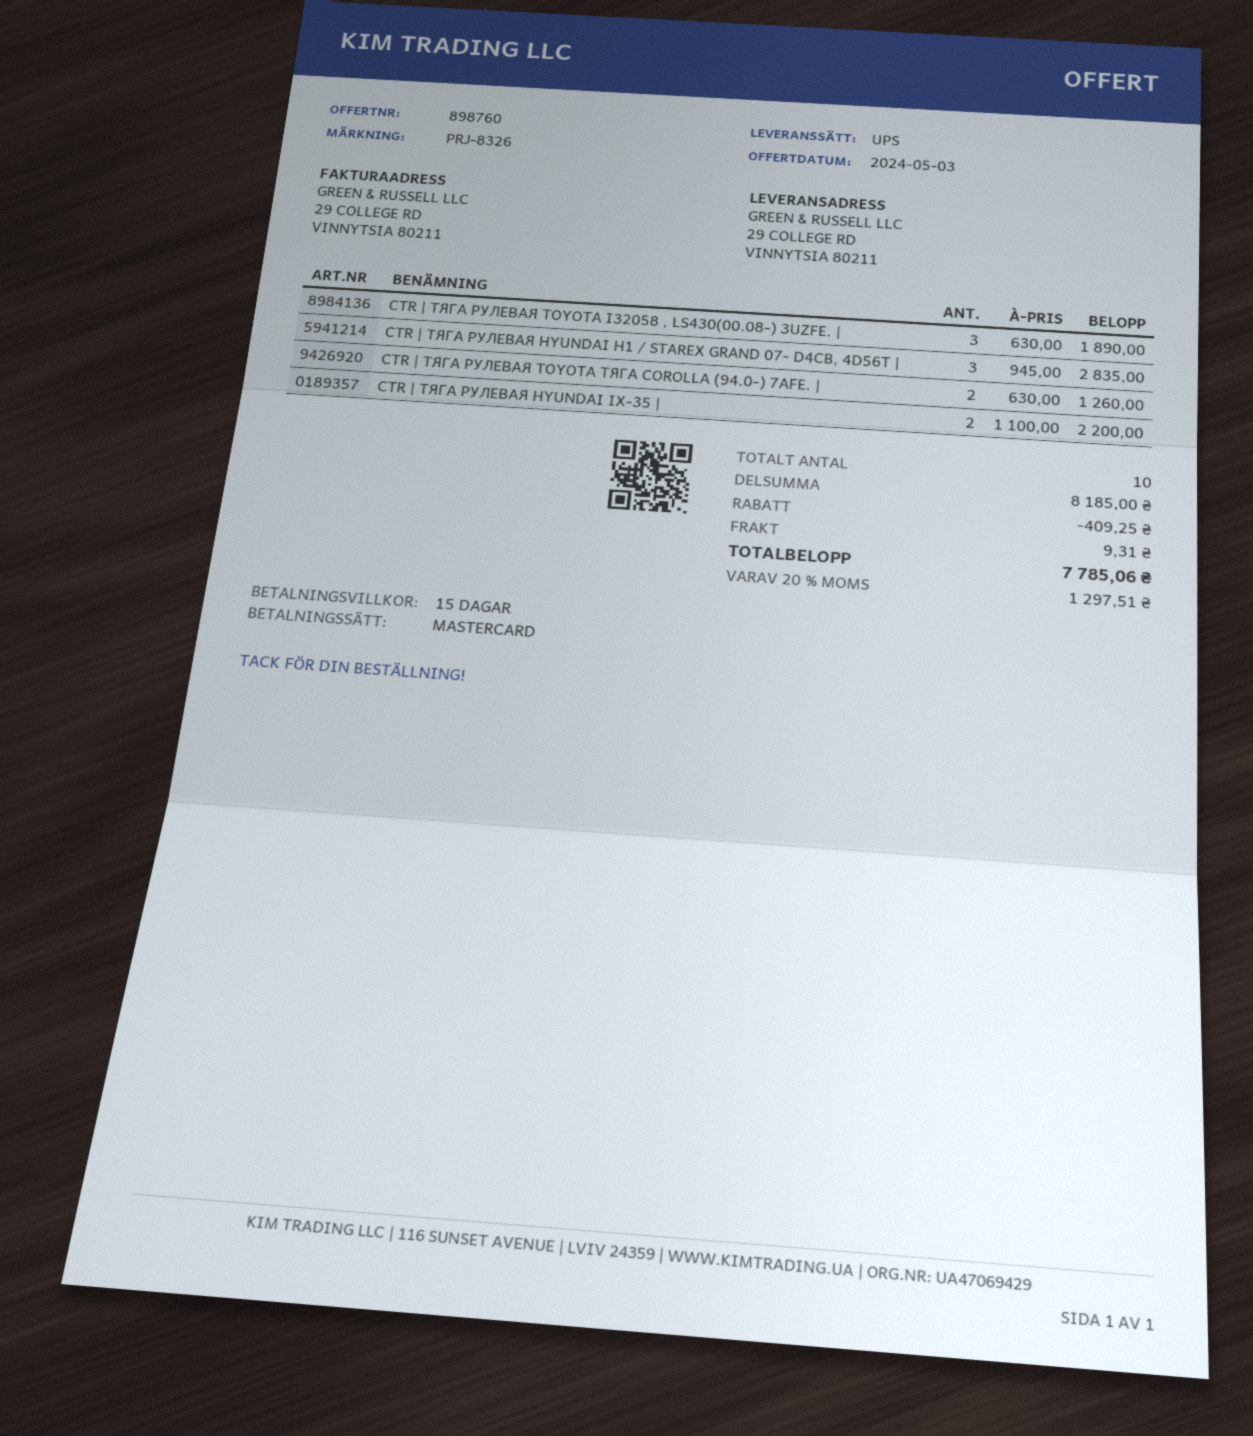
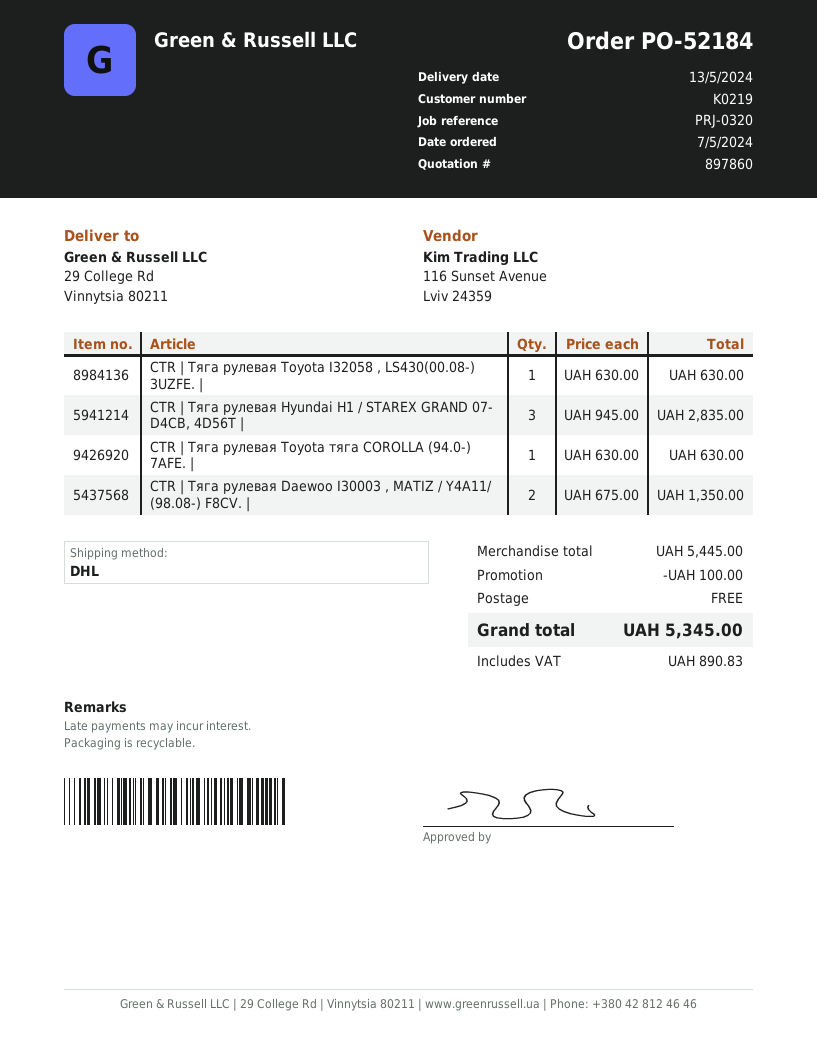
quote number: 898760 -> 897860
reference: PRJ-8326 -> PRJ-0320
shipping method: UPS -> DHL
CTR | ТЯГА РУЛЕВАЯ TOYOTA I32058 , LS430(00.08-) 3UZFE. |: 3 x 630.00 = 1890.00 -> 1 x 630.00 = 630.00
CTR | ТЯГА РУЛЕВАЯ TOYOTA ТЯГА COROLLA (94.0-) 7AFE. |: 2 x 630.00 = 1260.00 -> 1 x 630.00 = 630.00
CTR | ТЯГА РУЛЕВАЯ HYUNDAI IX-35 |: 2 x 1100.00 = 2200.00 -> none
CTR | Тяга рулевая Daewoo I30003 , MATIZ / Y4A11/ (98.08-) F8CV. |: none -> 2 x 675.00 = 1350.00
subtotal: 8185.00 -> 5445.00
discount: 409.25 -> 100.00
shipping: 9.31 -> 0.00
tax: 1297.51 -> 890.83
total: 7785.06 -> 5345.00

